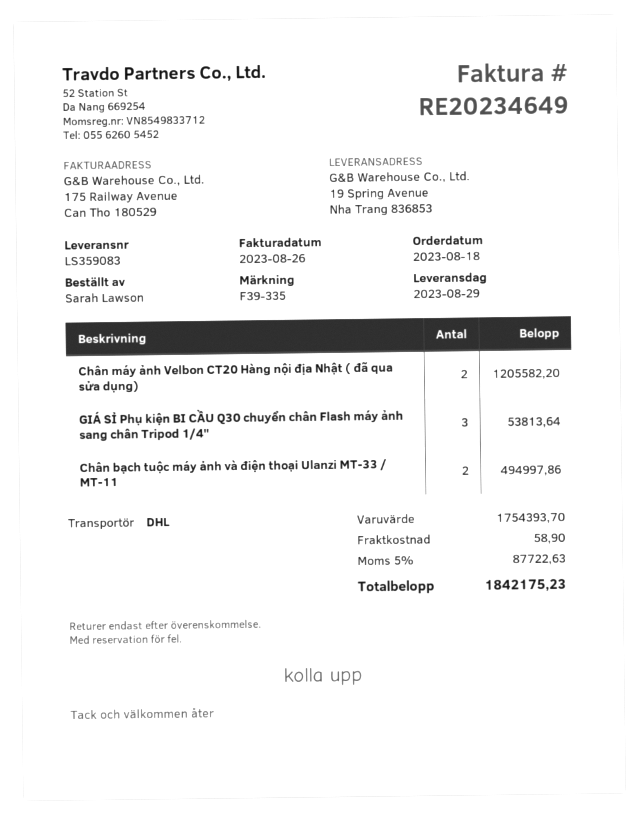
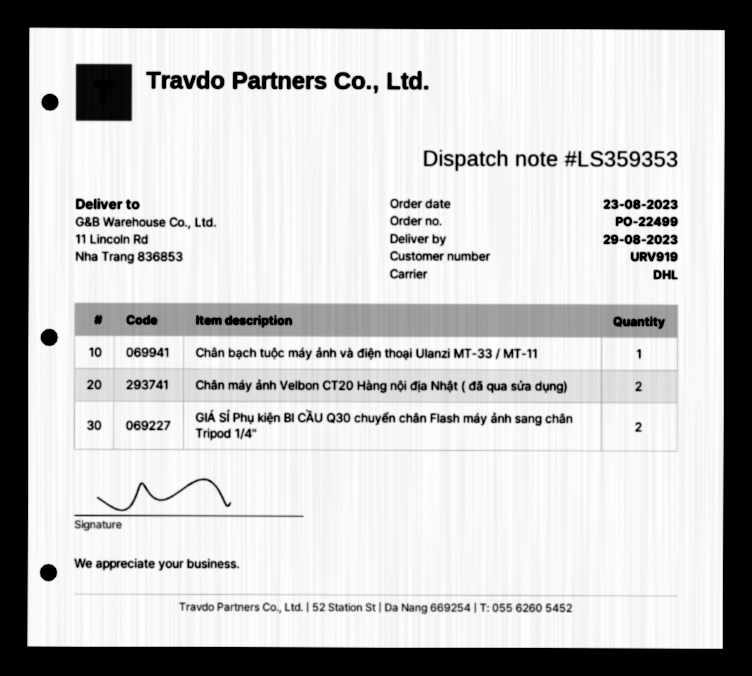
order date: 2023-08-18 -> 2023-08-23
delivery note number: LS359083 -> LS359353
ship to: 19 Spring Avenue, Nha Trang 836853 -> 11 Lincoln Rd, Nha Trang 836853
GIÁ SỈ Phụ kiện BI CẦU Q30 chuyển chân Flash máy ảnh sang chân Tripod 1/4": 3 -> 2
Chân bạch tuộc máy ảnh và điện thoại Ulanzi MT-33 / MT-11: 2 -> 1

